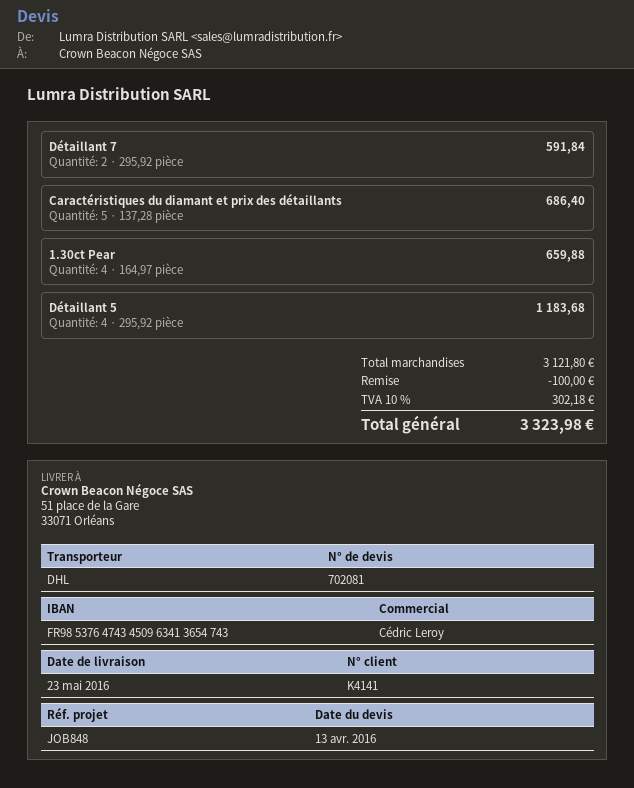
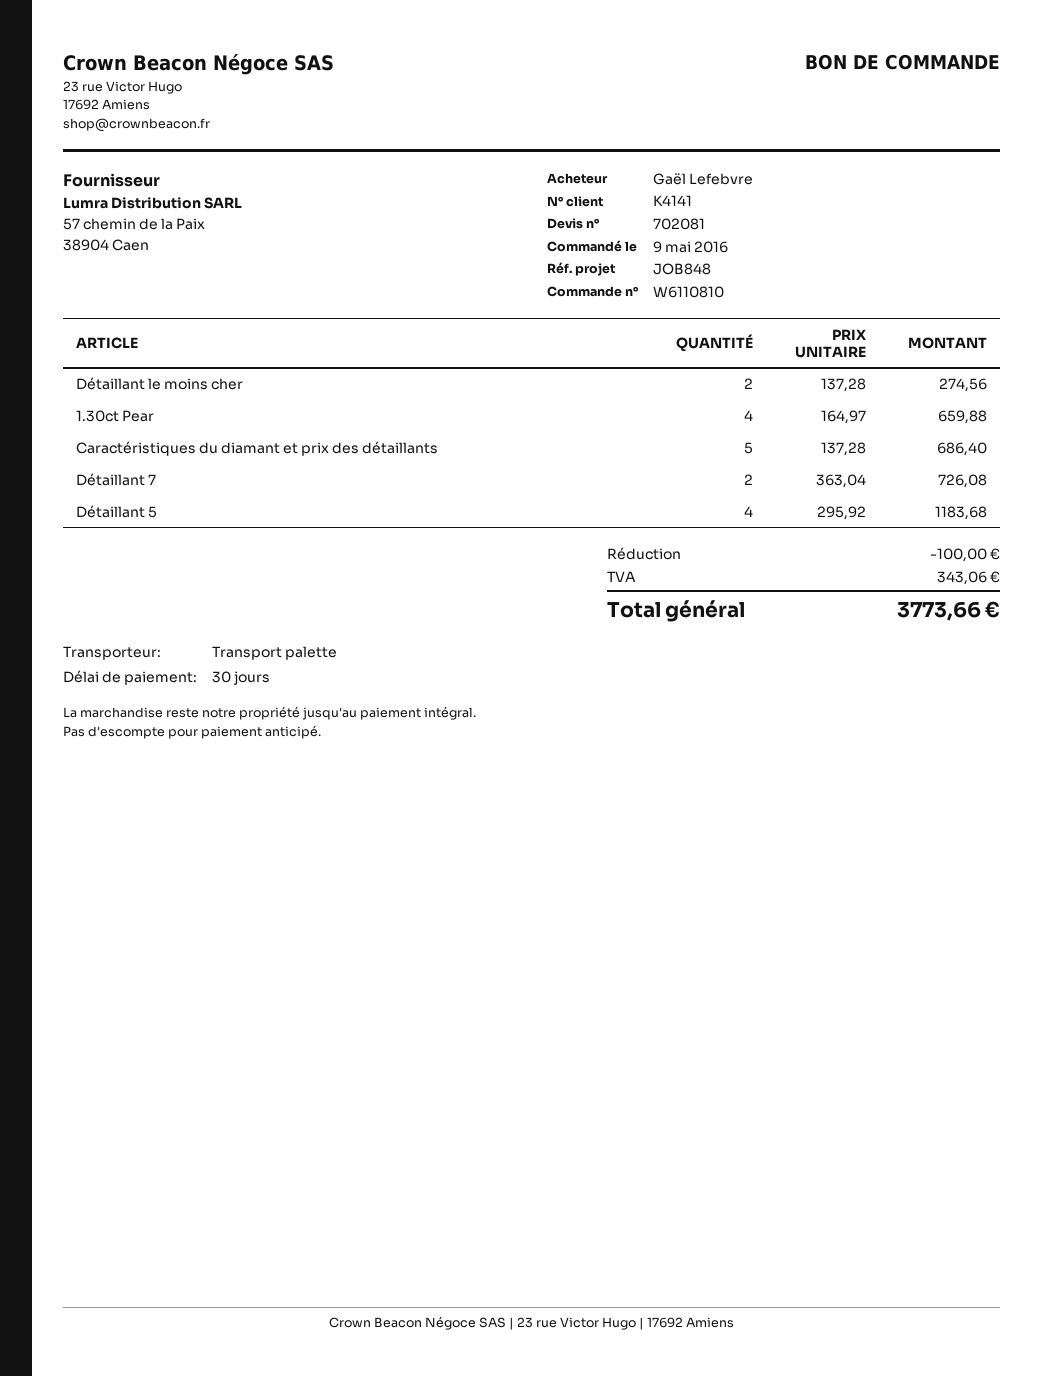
shipping method: DHL -> pallet freight
Détaillant 7: 2 x 295.92 = 591.84 -> 2 x 363.04 = 726.08
Détaillant le moins cher: none -> 2 x 137.28 = 274.56
tax: 302.18 -> 343.06
total: 3323.98 -> 3773.66

